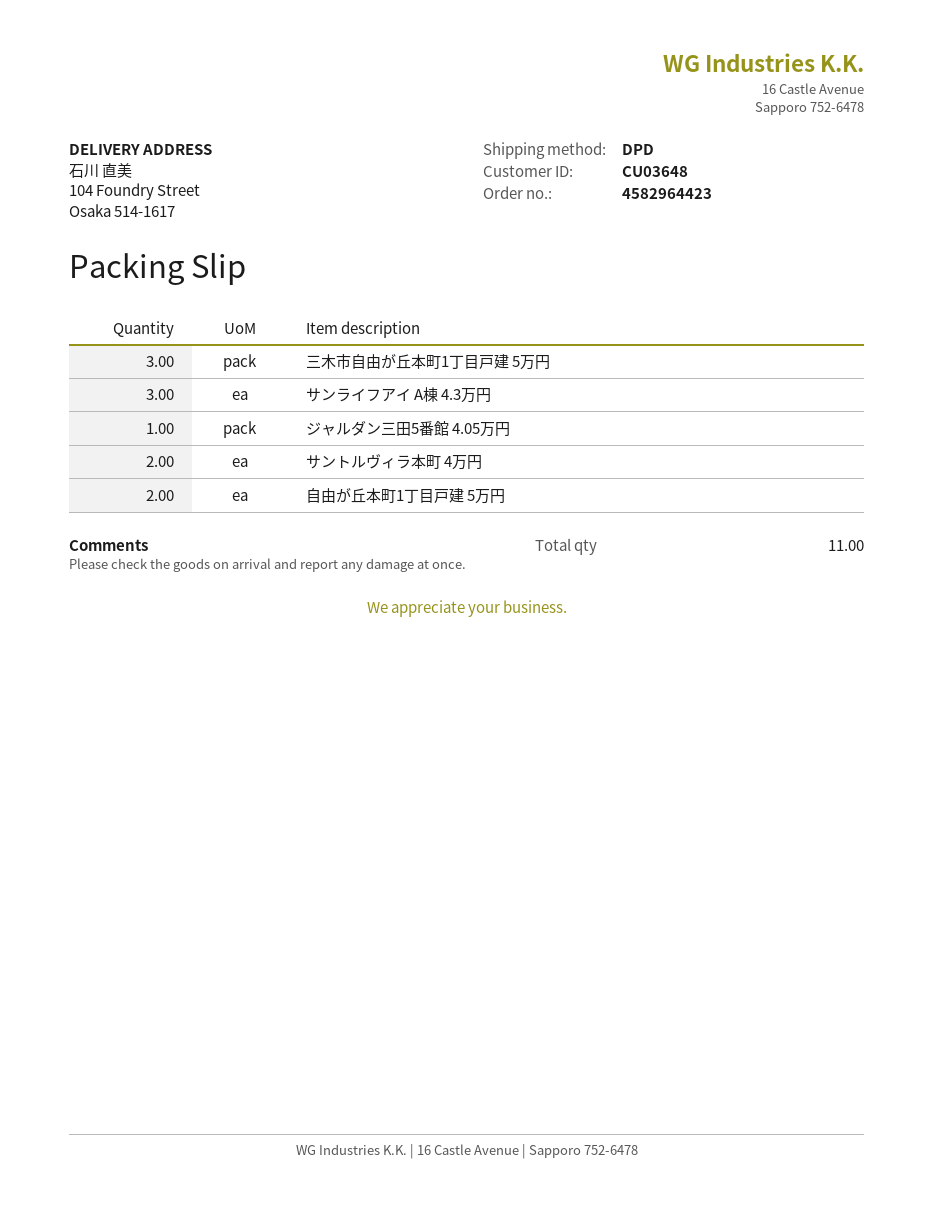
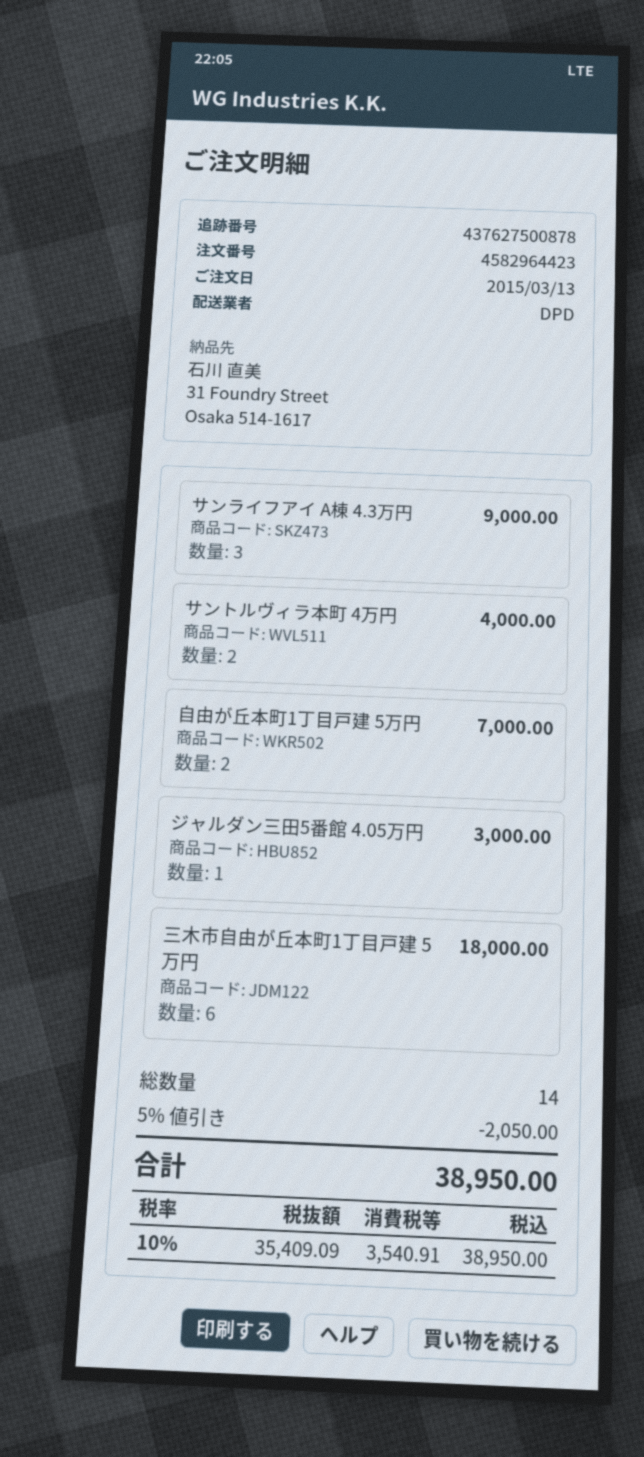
ship to: 104 Foundry Street, Osaka 514-1617 -> 31 Foundry Street, Osaka 514-1617
三木市自由が丘本町1丁目戸建 5万円: 3 -> 6
total quantity: 11 -> 14

